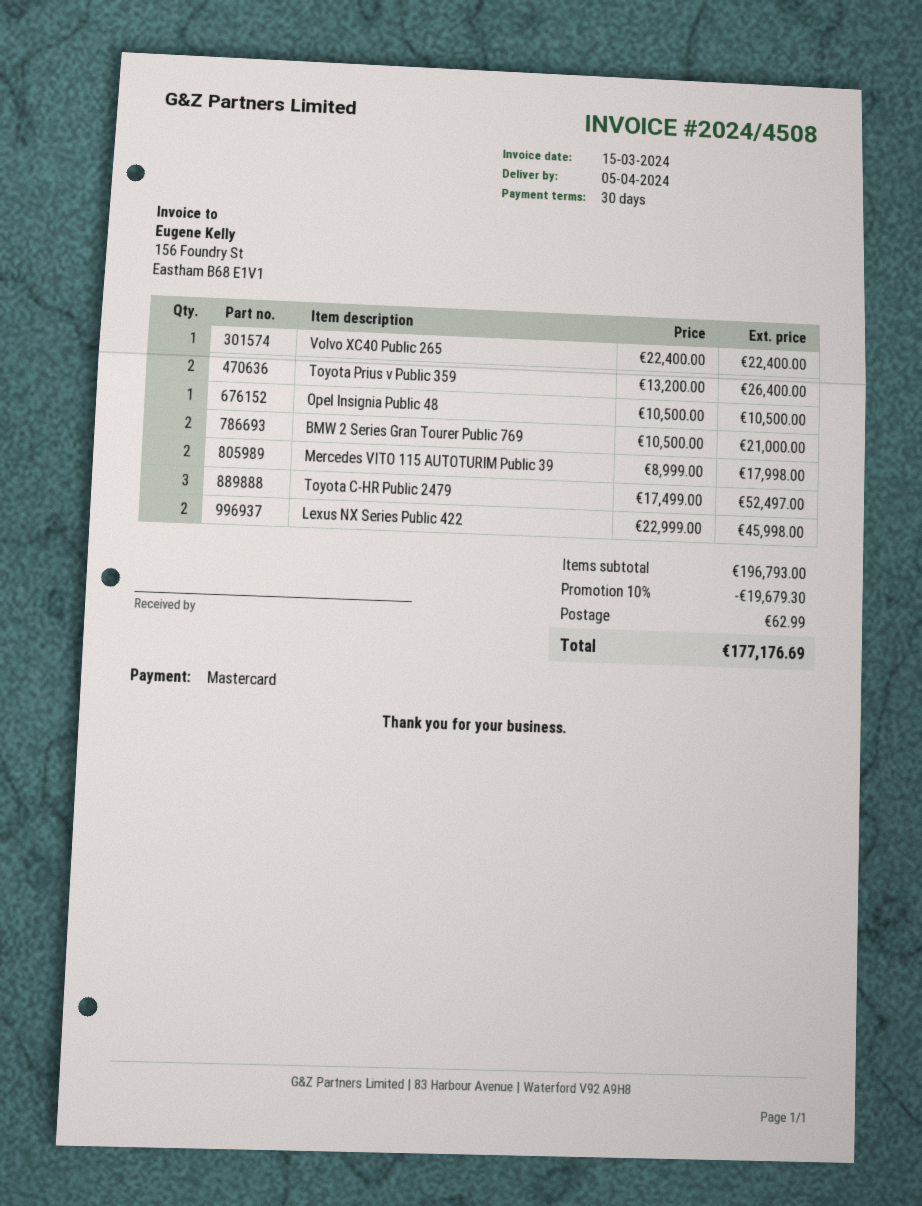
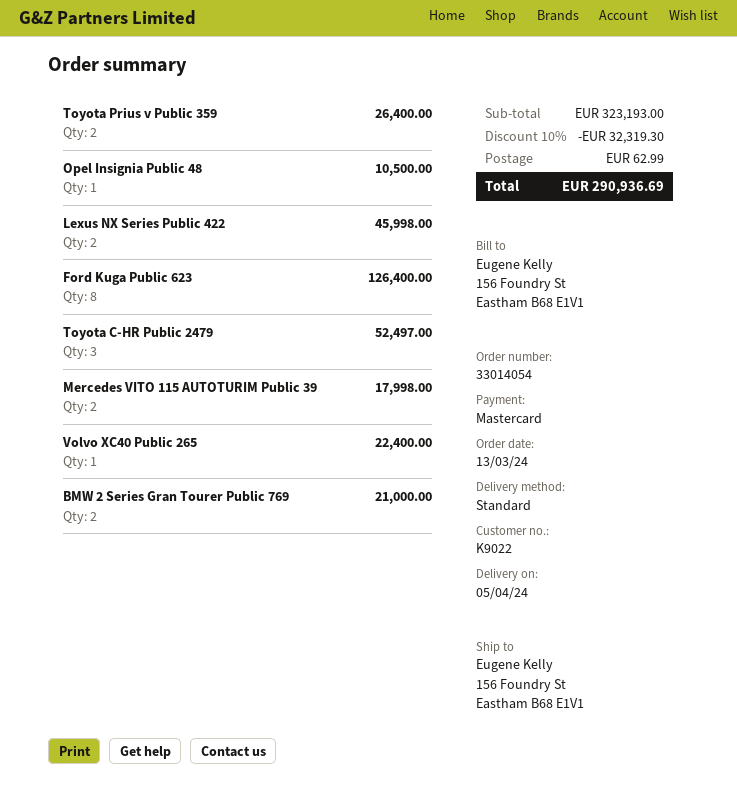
Ford Kuga Public 623: none -> 8 for 126400.00
subtotal: 196793.00 -> 323193.00
discount: 10% = 19679.30 -> 10% = 32319.30
total: 177176.69 -> 290936.69

